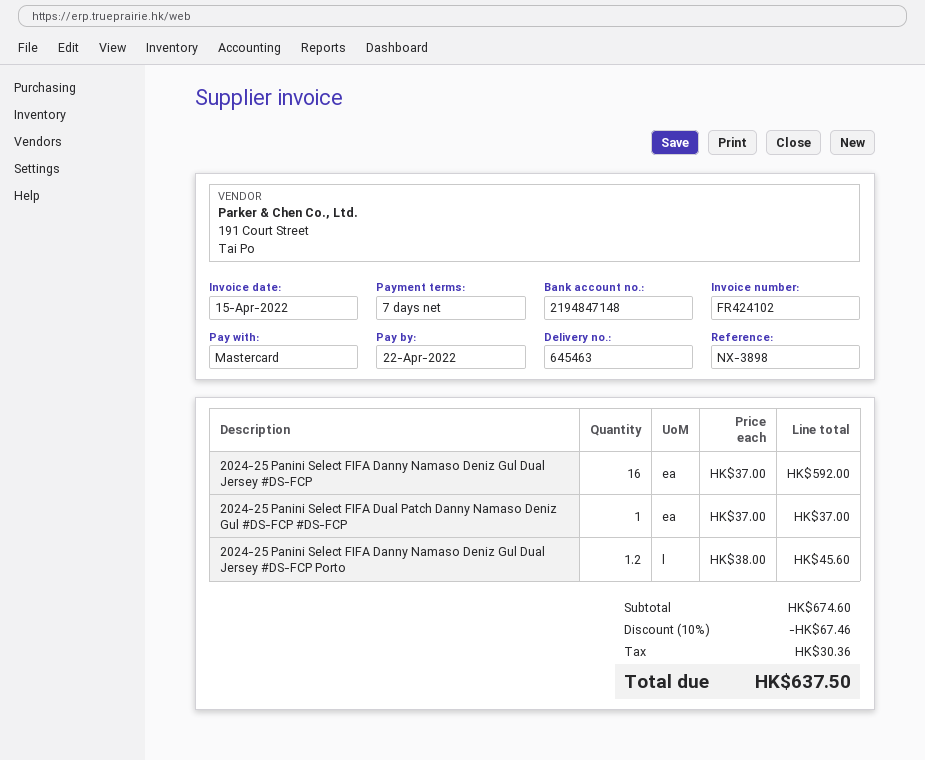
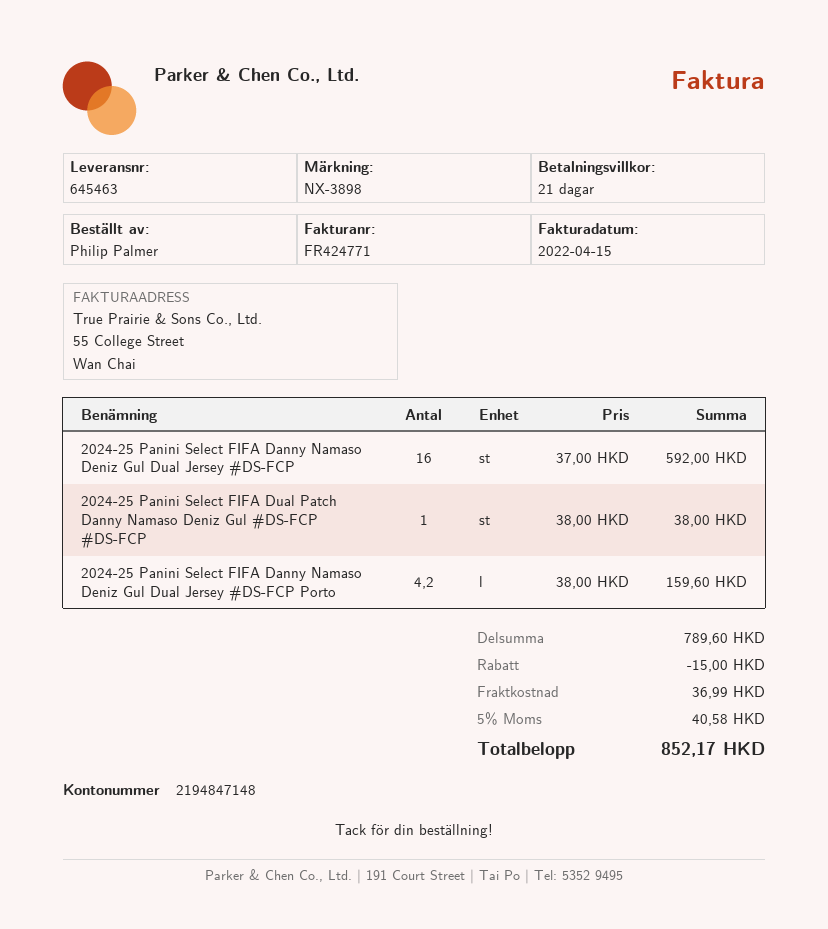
invoice number: FR424102 -> FR424771
payment terms: 7 days -> 21 days
2024-25 Panini Select FIFA Dual Patch Danny Namaso Deniz Gul #DS-FCP #DS-FCP: 1 x 37.00 = 37.00 -> 1 x 38.00 = 38.00
2024-25 Panini Select FIFA Danny Namaso Deniz Gul Dual Jersey #DS-FCP Porto: 1.2 x 38.00 = 45.60 -> 4.2 x 38.00 = 159.60
subtotal: 674.60 -> 789.60
discount: 67.46 -> 15.00
shipping: none -> 36.99
tax: 30.36 -> 40.58
total: 637.50 -> 852.17

